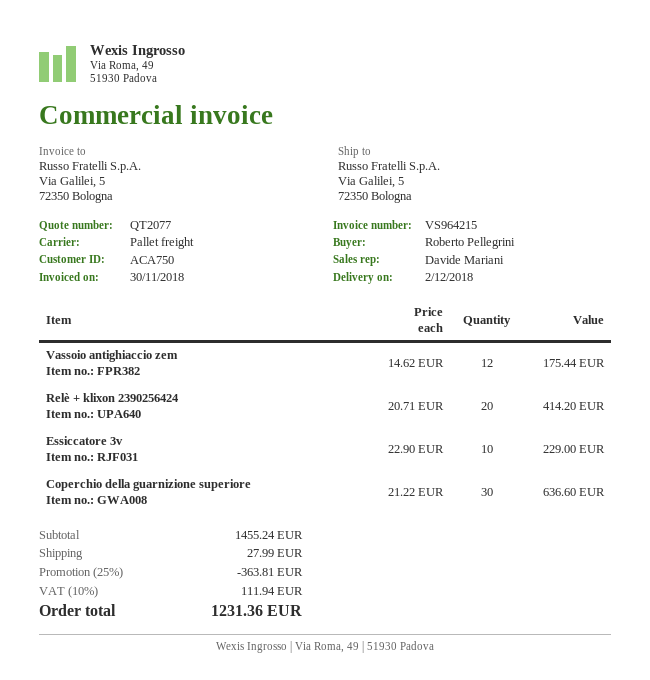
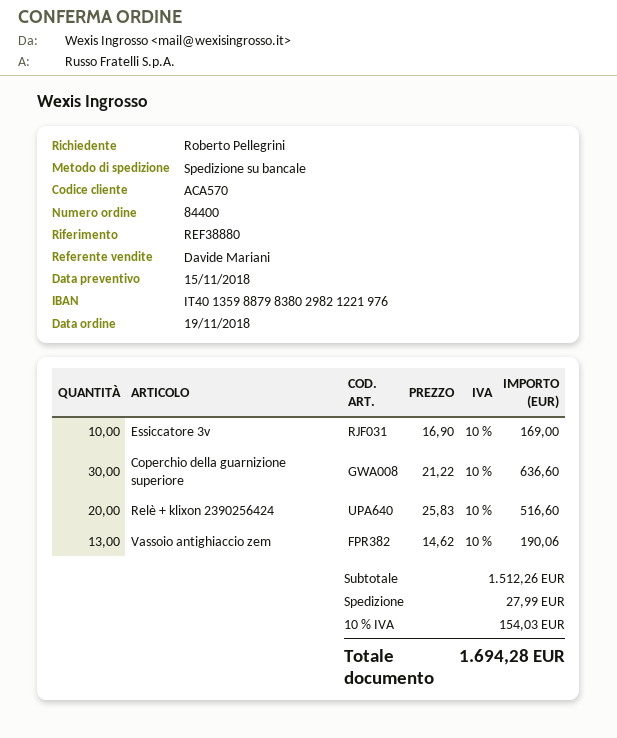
customer number: ACA750 -> ACA570
Vassoio antighiaccio zem: 12 x 14.62 = 175.44 -> 13 x 14.62 = 190.06
Relè + klixon 2390256424: 20 x 20.71 = 414.20 -> 20 x 25.83 = 516.60
Essiccatore 3v: 10 x 22.90 = 229.00 -> 10 x 16.90 = 169.00
subtotal: 1455.24 -> 1512.26
discount: 25% = 363.81 -> none
tax: 10% = 111.94 -> 10% = 154.03
total: 1231.36 -> 1694.28

